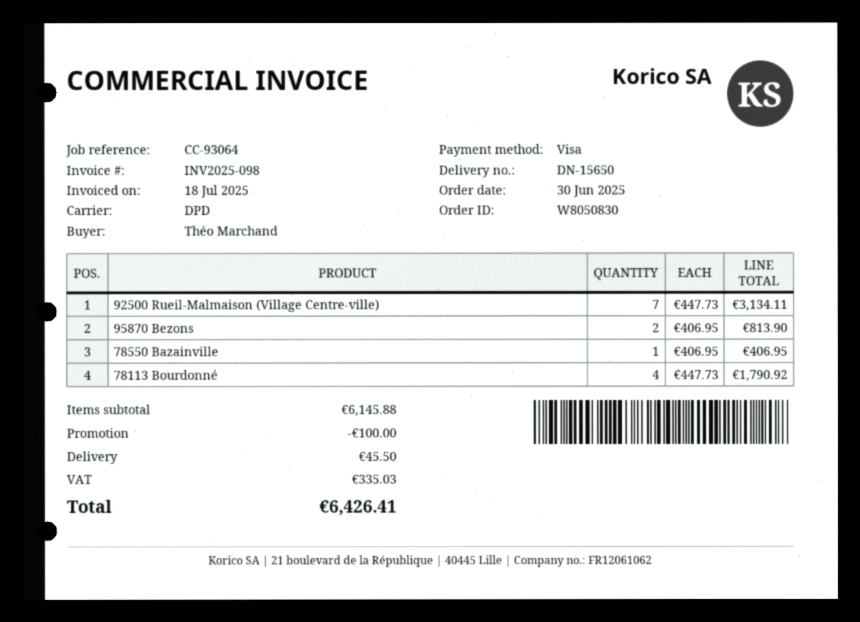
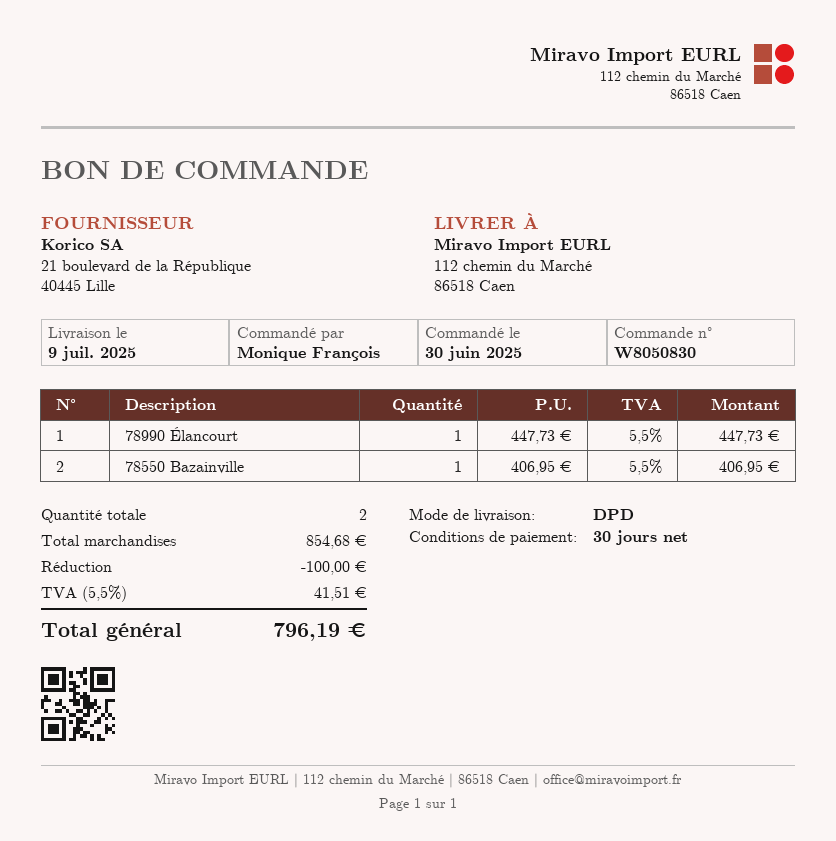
ordered by: Théo Marchand -> Monique François
92500 Rueil-Malmaison (Village Centre-ville): 7 x 447.73 = 3134.11 -> none
95870 Bezons: 2 x 406.95 = 813.90 -> none
78113 Bourdonné: 4 x 447.73 = 1790.92 -> none
78990 Élancourt: none -> 1 x 447.73 = 447.73
subtotal: 6145.88 -> 854.68
shipping: 45.50 -> none
tax: 335.03 -> 41.51
total: 6426.41 -> 796.19

